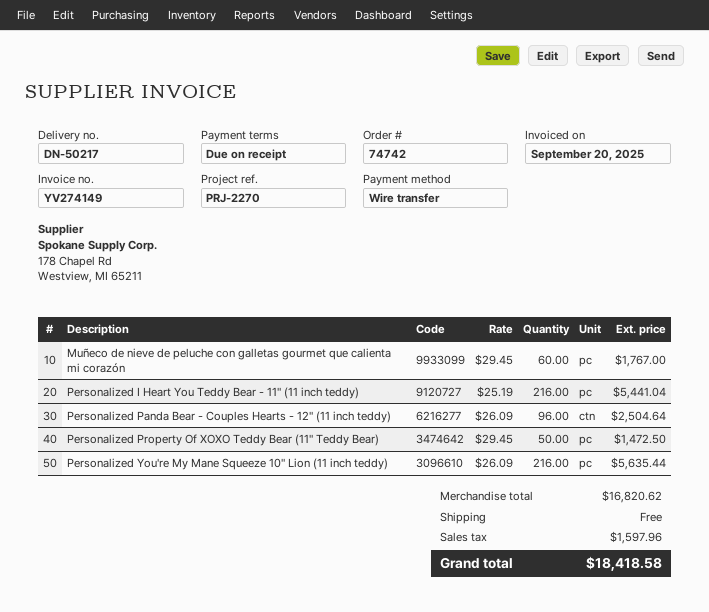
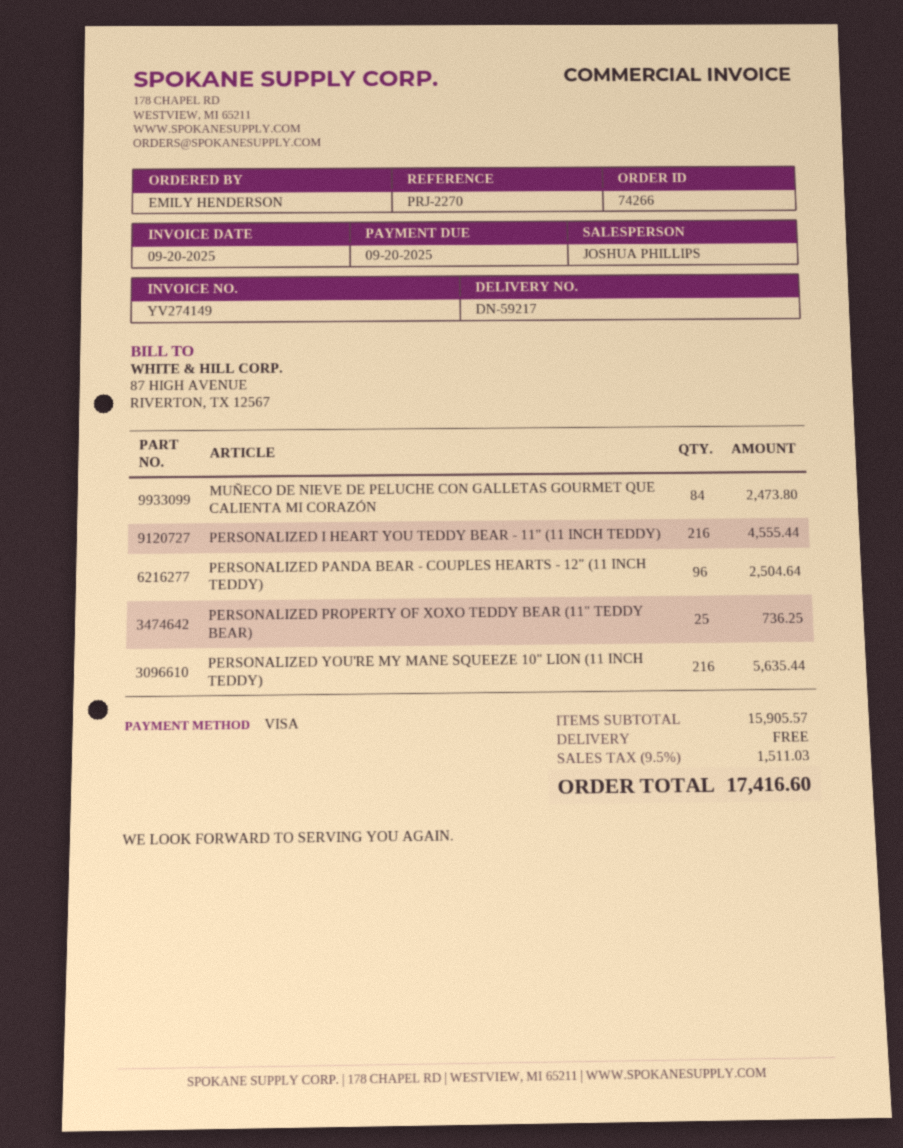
order number: 74742 -> 74266
delivery note number: DN-50217 -> DN-59217
payment method: bank transfer -> Visa
Muñeco de nieve de peluche con galletas gourmet que calienta mi corazón: 60 for 1767.00 -> 84 for 2473.80
Personalized I Heart You Teddy Bear - 11" (11 inch teddy): 216 for 5441.04 -> 216 for 4555.44
Personalized Property Of XOXO Teddy Bear (11" Teddy Bear): 50 for 1472.50 -> 25 for 736.25
subtotal: 16820.62 -> 15905.57
tax: 1597.96 -> 1511.03
total: 18418.58 -> 17416.60

